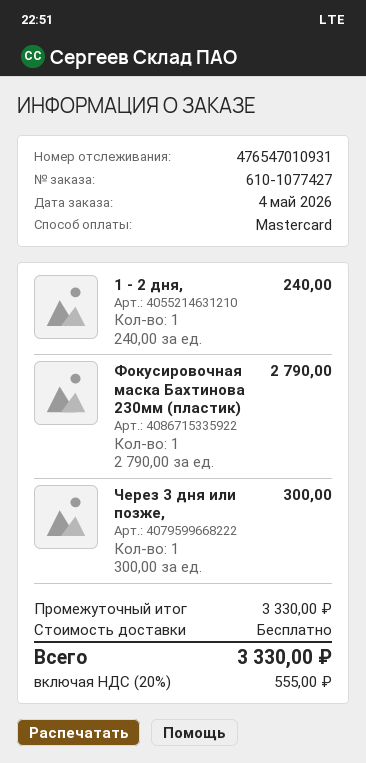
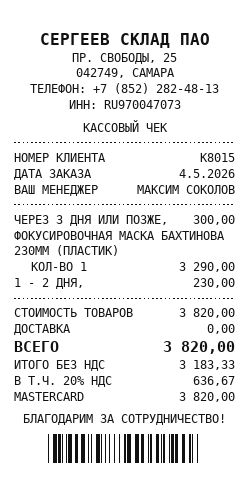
1 - 2 дня,: 1 for 240.00 -> 1 for 230.00
Фокусировочная маска Бахтинова 230мм (пластик): 1 for 2790.00 -> 1 for 3290.00
subtotal: 3330.00 -> 3820.00
tax: 20% = 555.00 -> 20% = 636.67
total: 3330.00 -> 3820.00

